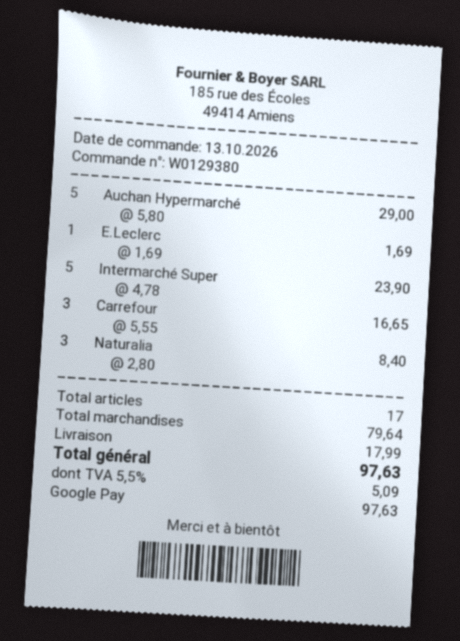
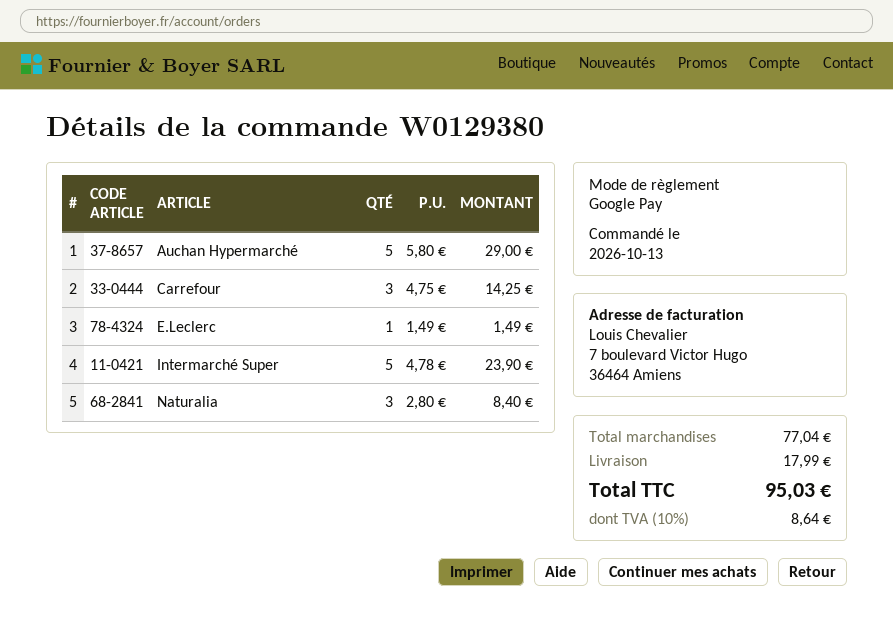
E.Leclerc: 1 x 1.69 = 1.69 -> 1 x 1.49 = 1.49
Carrefour: 3 x 5.55 = 16.65 -> 3 x 4.75 = 14.25
subtotal: 79.64 -> 77.04
tax: 5.5% = 5.09 -> 10% = 8.64
total: 97.63 -> 95.03

